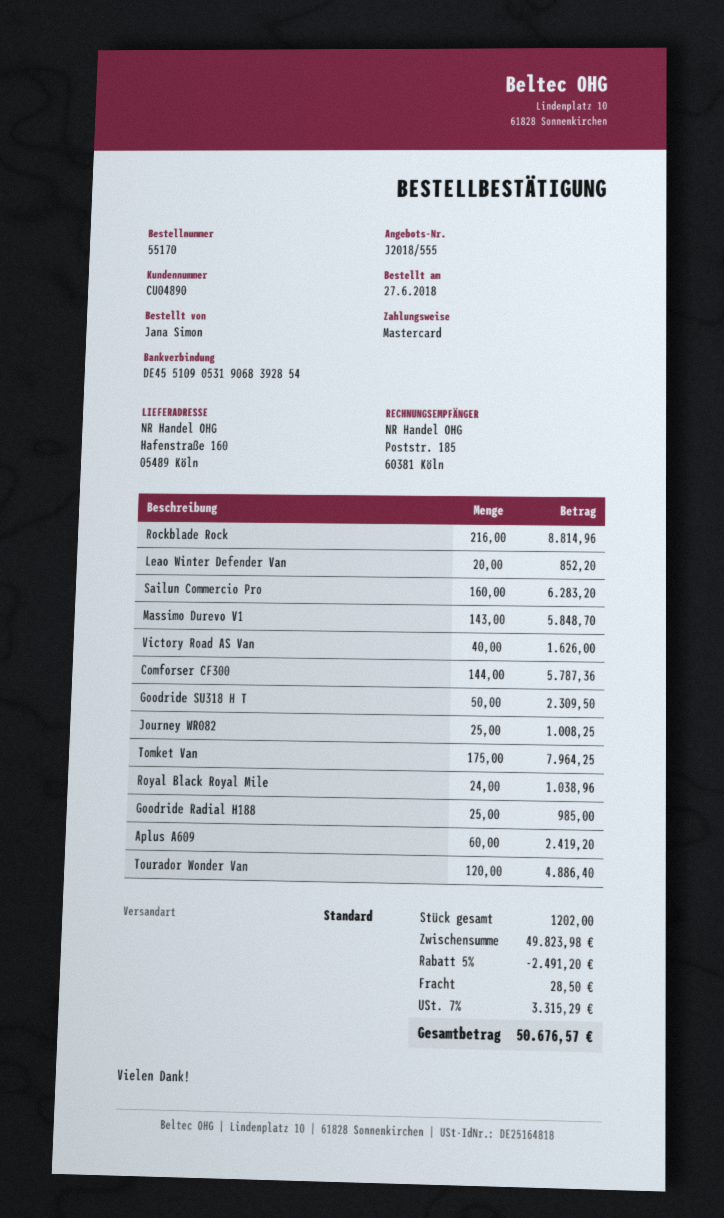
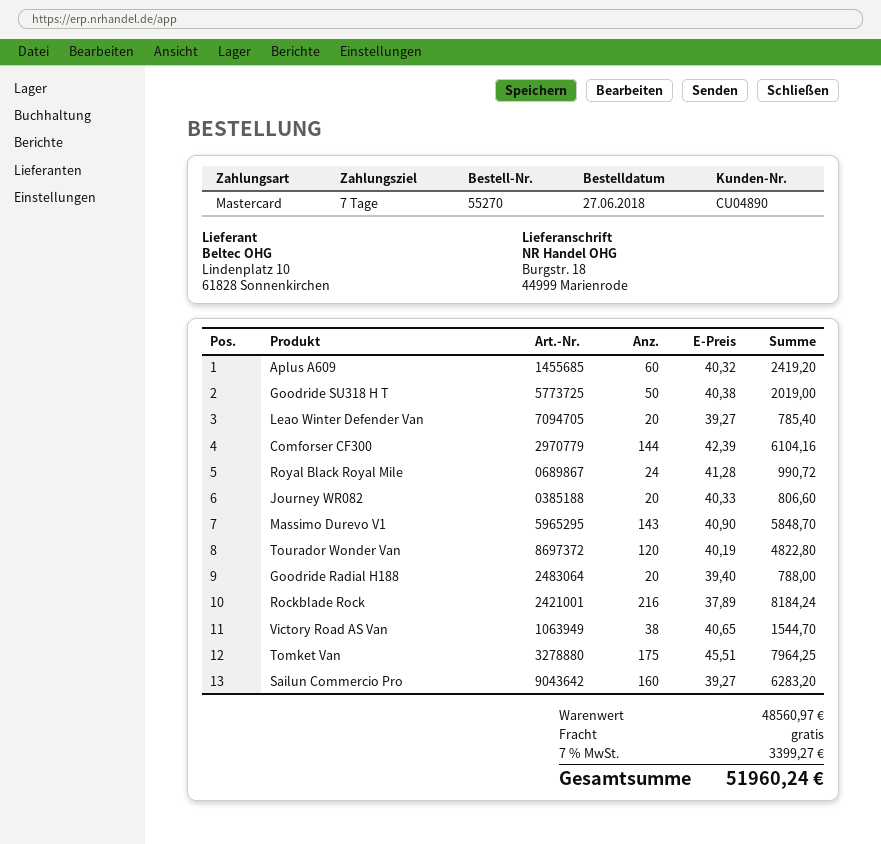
order number: 55170 -> 55270
ship to: Hafenstraße 160, 05489 Köln -> Burgstr. 18, 44999 Marienrode
Rockblade Rock: 216 for 8814.96 -> 216 for 8184.24
Leao Winter Defender Van: 20 for 852.20 -> 20 for 785.40
Victory Road AS Van: 40 for 1626.00 -> 38 for 1544.70
Comforser CF300: 144 for 5787.36 -> 144 for 6104.16
Goodride SU318 H T: 50 for 2309.50 -> 50 for 2019.00
Journey WR082: 25 for 1008.25 -> 20 for 806.60
Royal Black Royal Mile: 24 for 1038.96 -> 24 for 990.72
Goodride Radial H188: 25 for 985.00 -> 20 for 788.00
Tourador Wonder Van: 120 for 4886.40 -> 120 for 4822.80
subtotal: 49823.98 -> 48560.97
discount: 5% = 2491.20 -> none
shipping: 28.50 -> 0.00
tax: 7% = 3315.29 -> 7% = 3399.27
total: 50676.57 -> 51960.24

